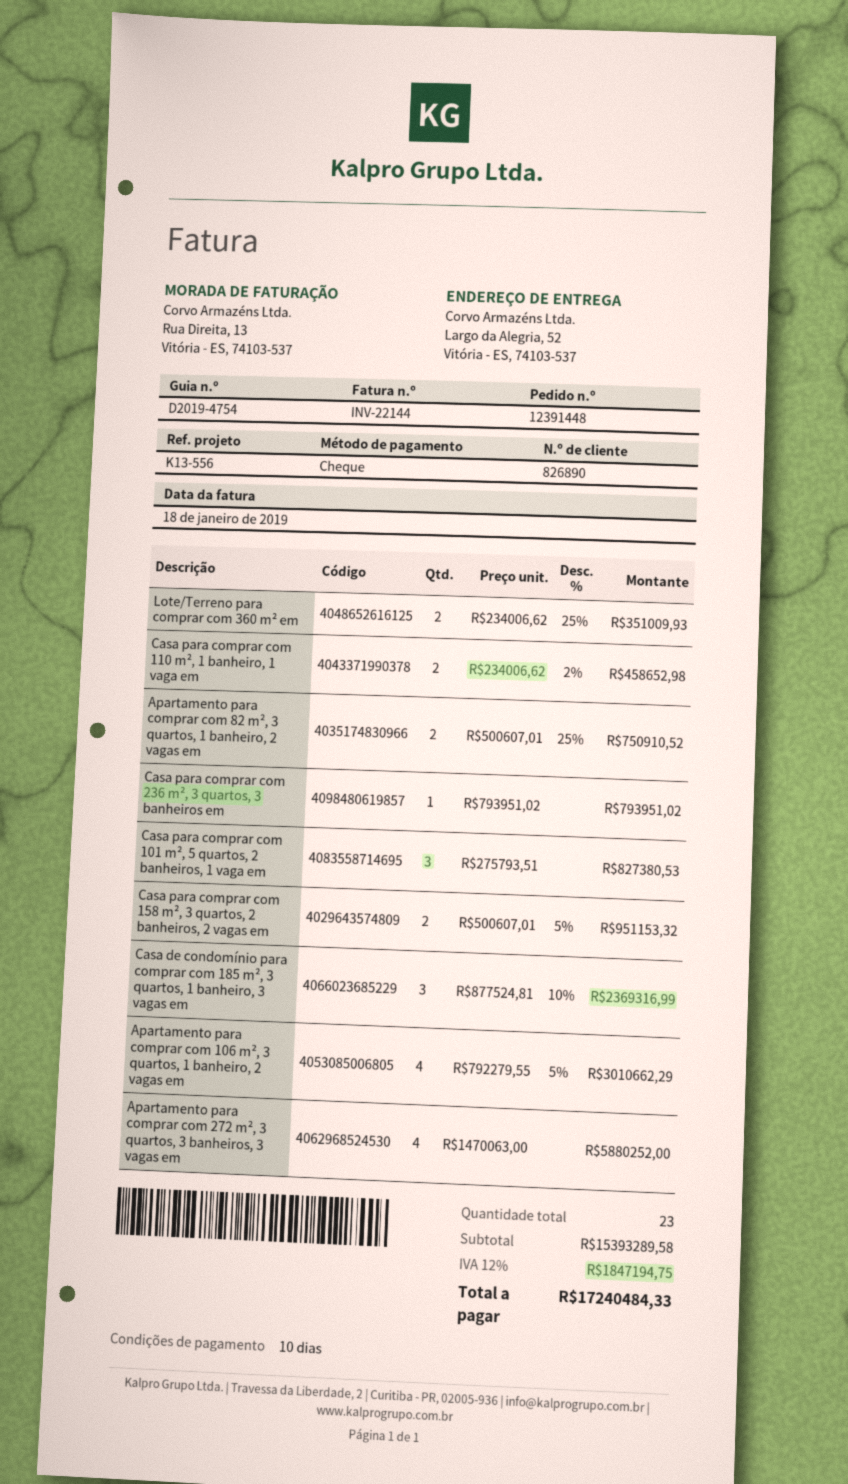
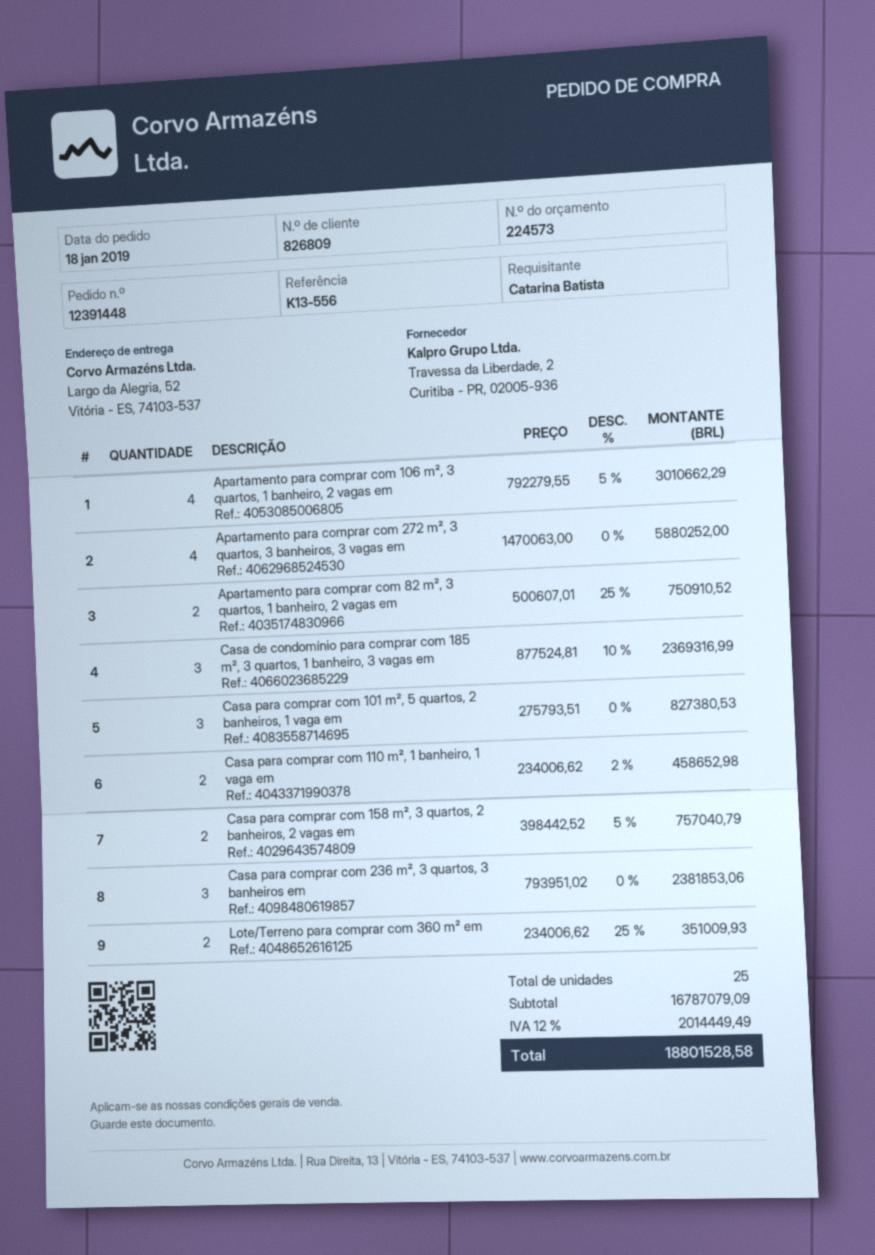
customer number: 826890 -> 826809
Casa para comprar com 236 m², 3 quartos, 3 banheiros em: 1 x 793951.02 = 793951.02 -> 3 x 793951.02 = 2381853.06
Casa para comprar com 158 m², 3 quartos, 2 banheiros, 2 vagas em: 2 x 500607.01 - 5% = 951153.32 -> 2 x 398442.52 - 5% = 757040.79
total quantity: 23 -> 25
subtotal: 15393289.58 -> 16787079.09
tax: 12% = 1847194.75 -> 12% = 2014449.49
total: 17240484.33 -> 18801528.58

